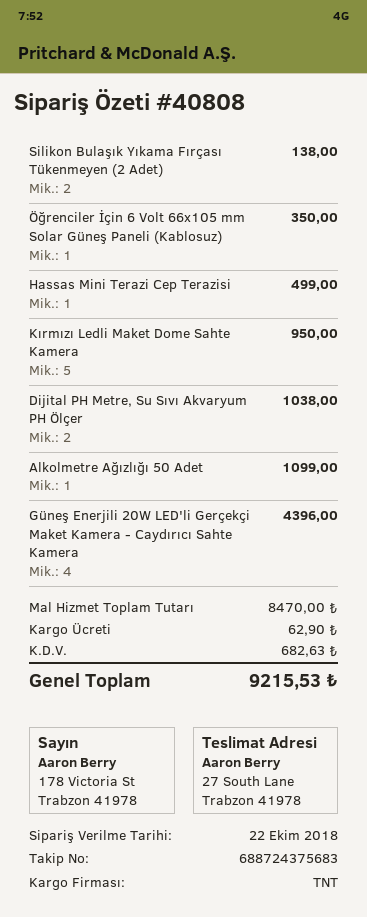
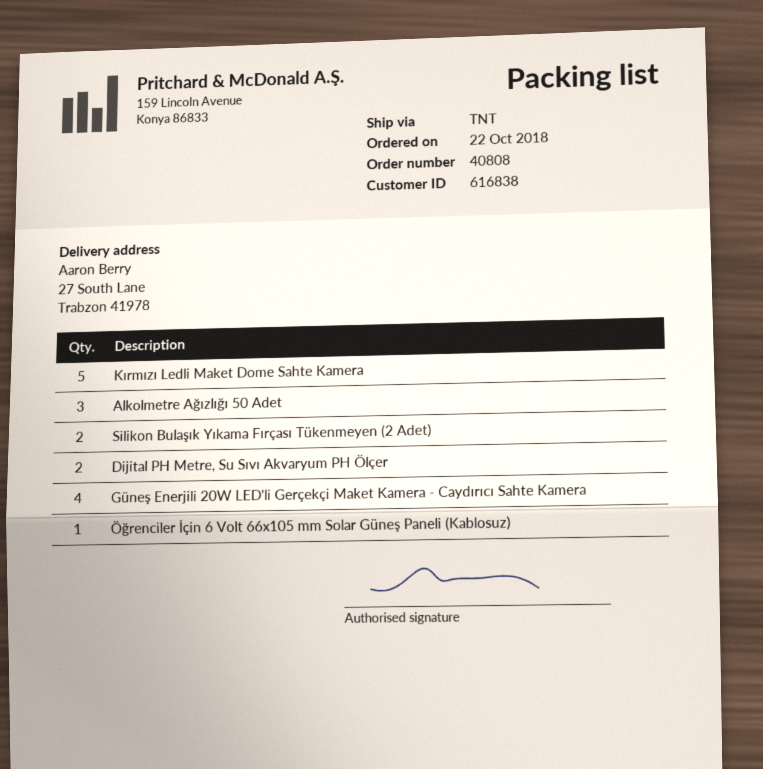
Hassas Mini Terazi Cep Terazisi: 1 -> none
Alkolmetre Ağızlığı 50 Adet: 1 -> 3

